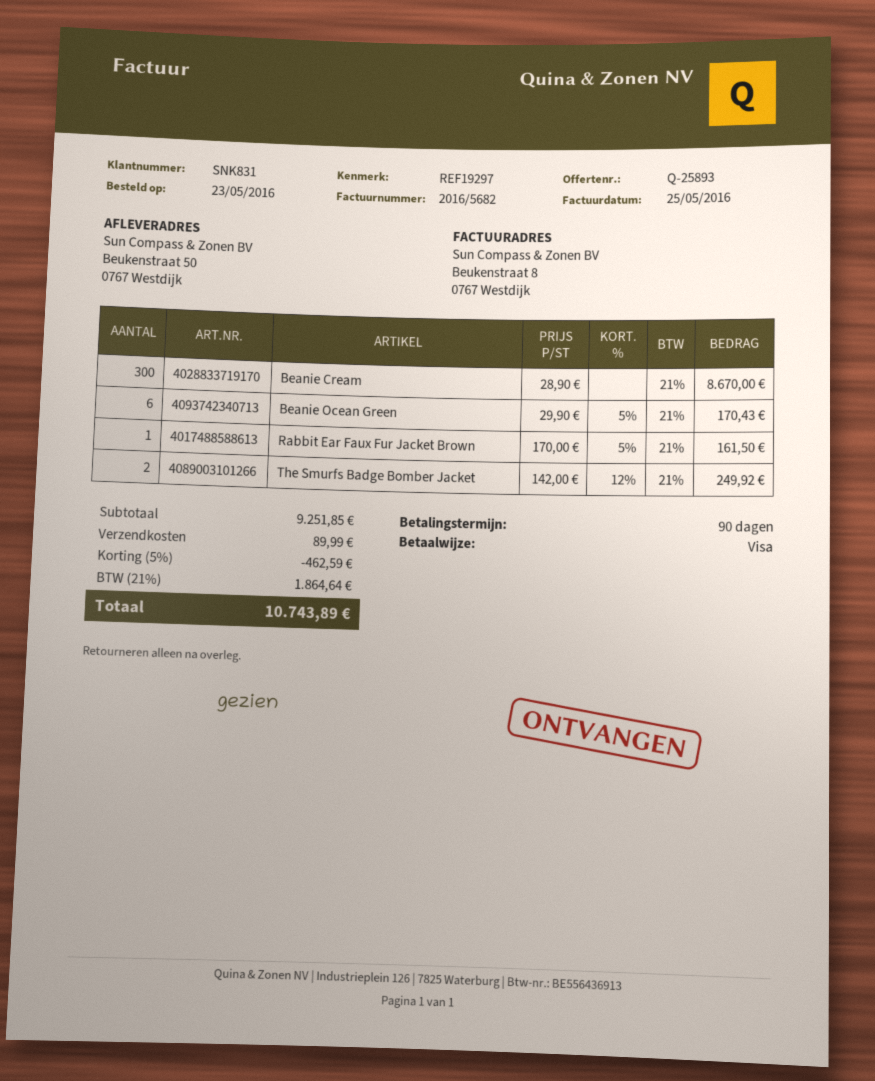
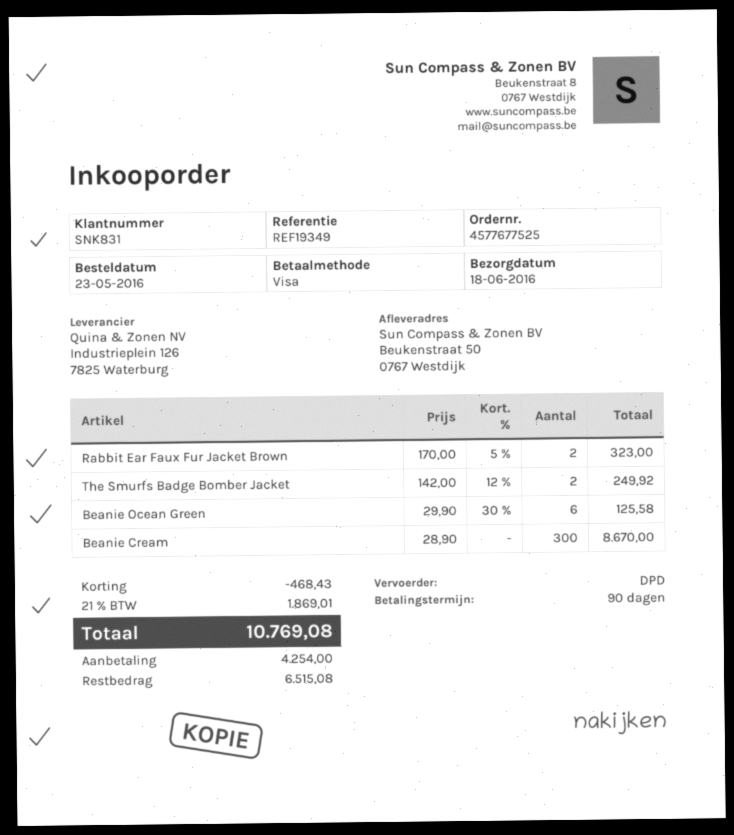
reference: REF19297 -> REF19349
Beanie Ocean Green: 6 x 29.90 - 5% = 170.43 -> 6 x 29.90 - 30% = 125.58
Rabbit Ear Faux Fur Jacket Brown: 1 x 170.00 - 5% = 161.50 -> 2 x 170.00 - 5% = 323.00
discount: 462.59 -> 468.43
shipping: 89.99 -> none
tax: 21% = 1864.64 -> 21% = 1869.01
total: 10743.89 -> 10769.08

